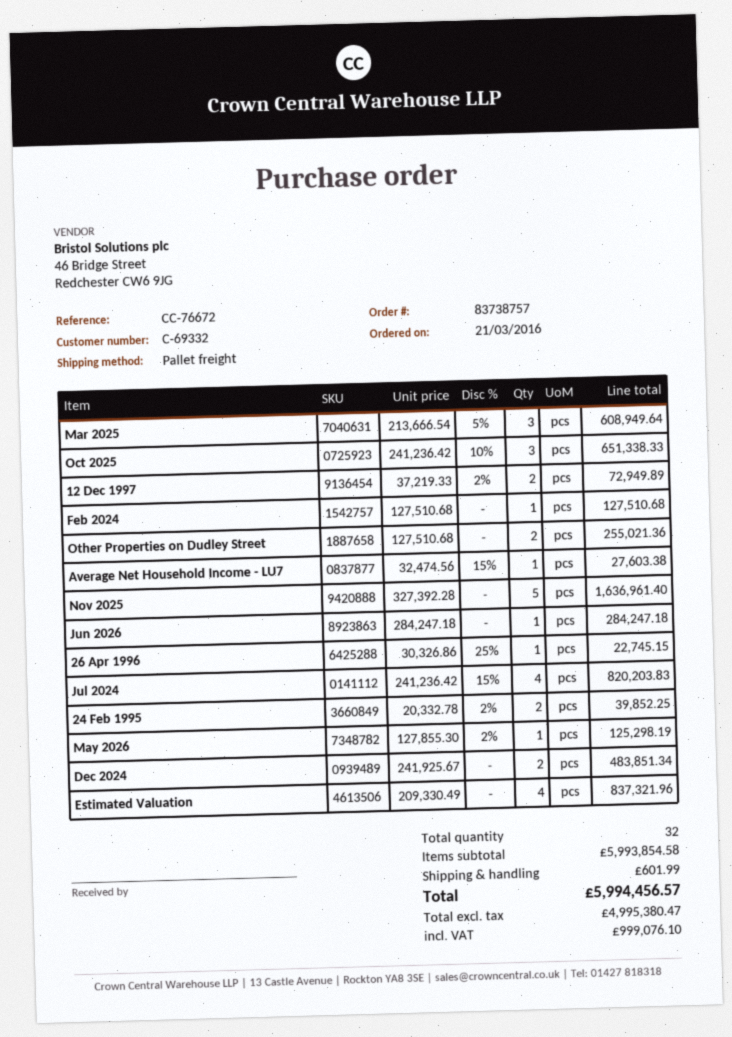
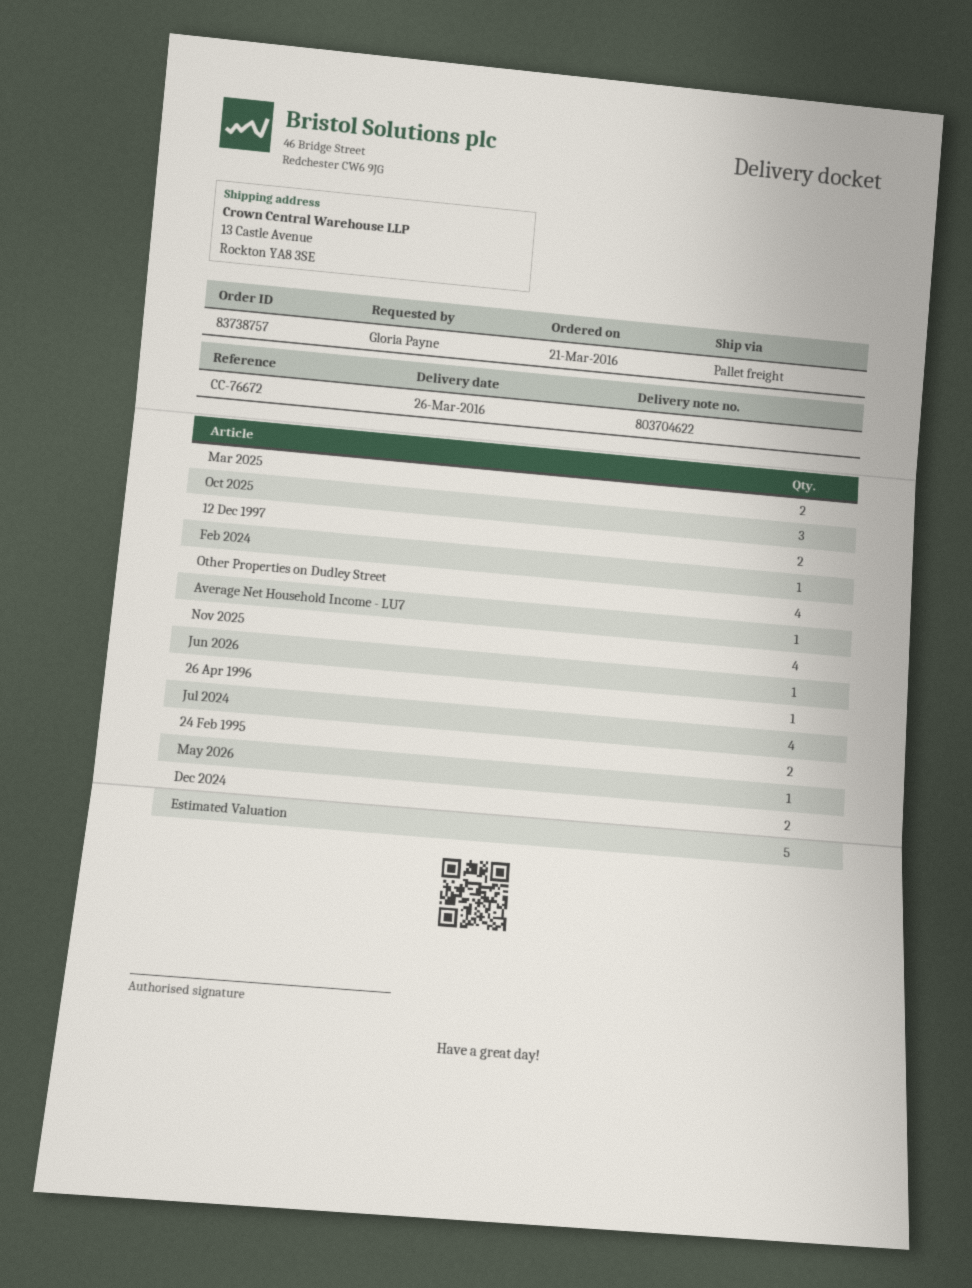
Mar 2025: 3 -> 2
Other Properties on Dudley Street: 2 -> 4
Nov 2025: 5 -> 4
Estimated Valuation: 4 -> 5

